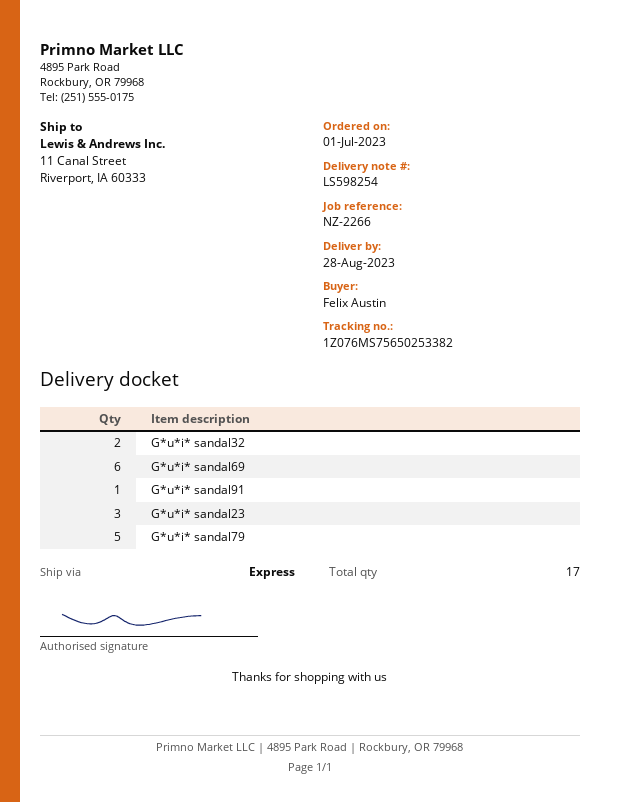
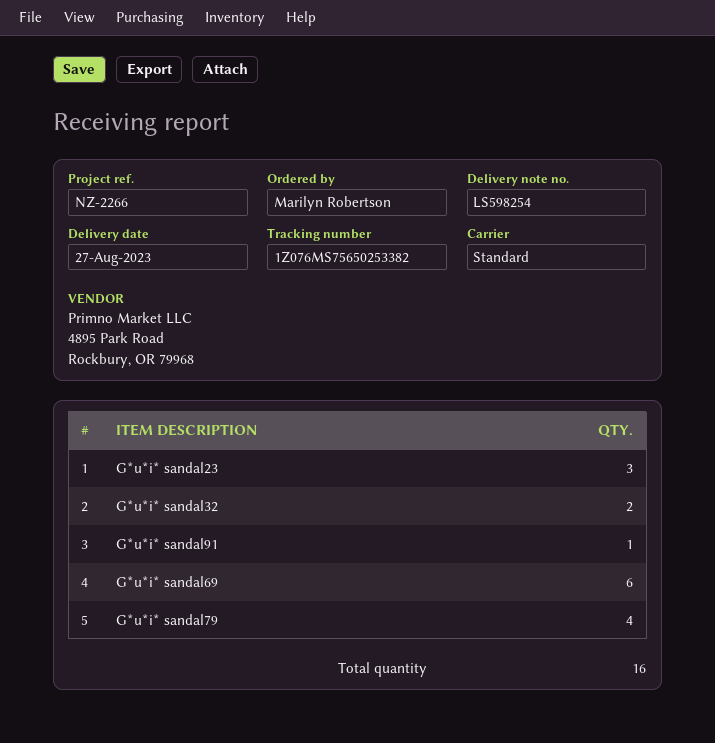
delivery date: 2023-08-28 -> 2023-08-27
ordered by: Felix Austin -> Marilyn Robertson
shipping method: express -> standard
G*u*i* sandal79: 5 -> 4
total quantity: 17 -> 16

